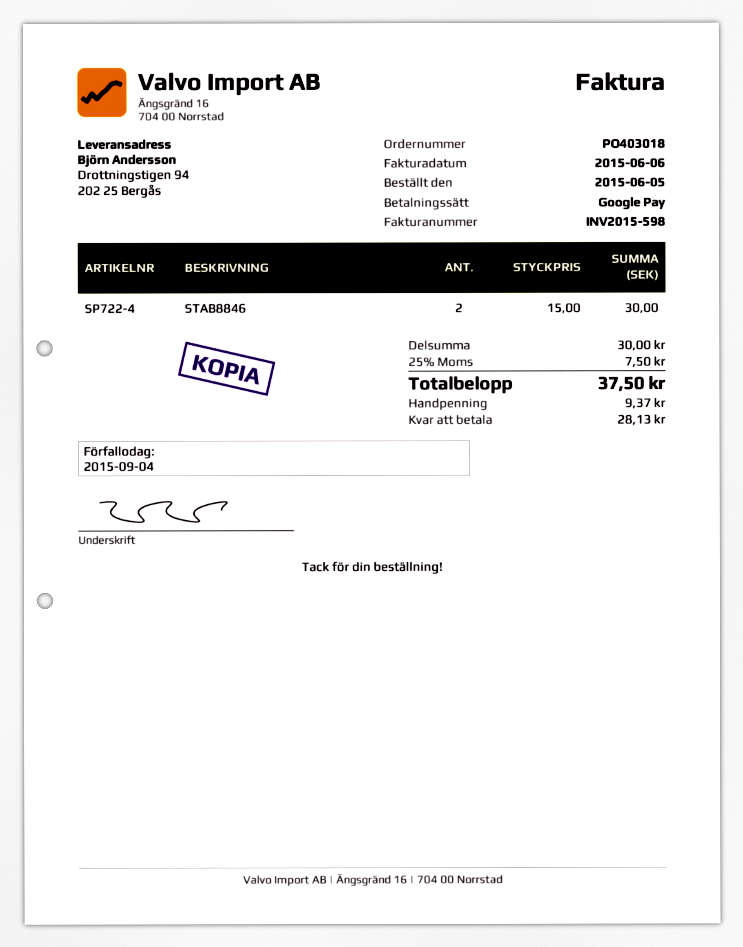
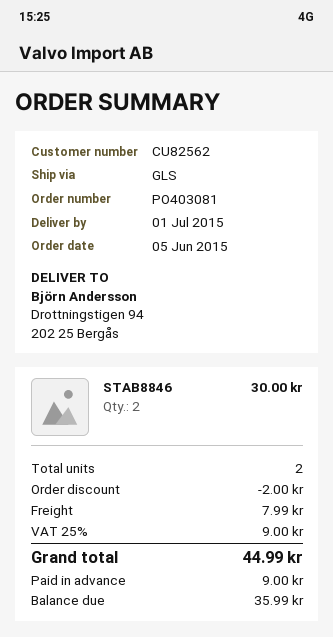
order number: PO403018 -> PO403081
discount: none -> 2.00
shipping: none -> 7.99
tax: 25% = 7.50 -> 25% = 9.00
total: 37.50 -> 44.99
deposit: 9.37 -> 9.00
balance: 28.13 -> 35.99

